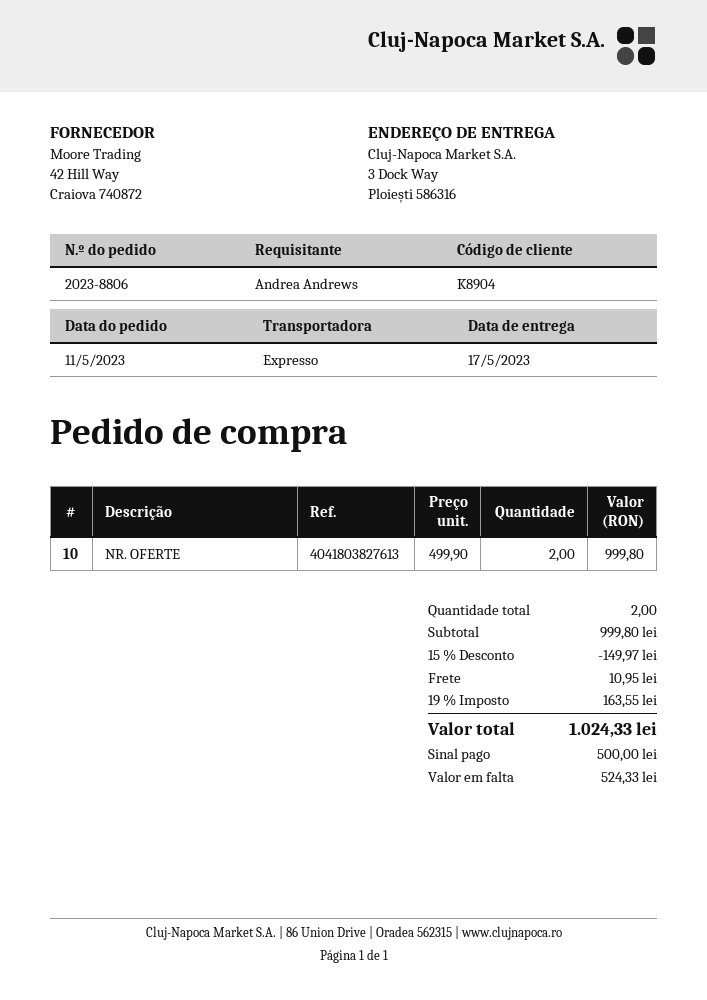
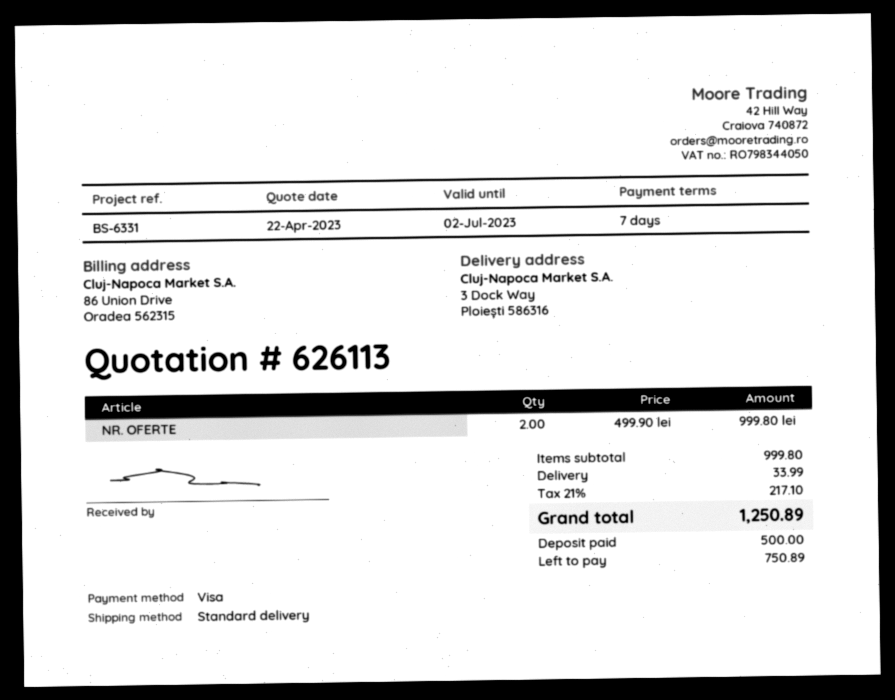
shipping method: express -> standard
discount: 15% = 149.97 -> none
shipping: 10.95 -> 33.99
tax: 19% = 163.55 -> 21% = 217.10
total: 1024.33 -> 1250.89
balance: 524.33 -> 750.89

